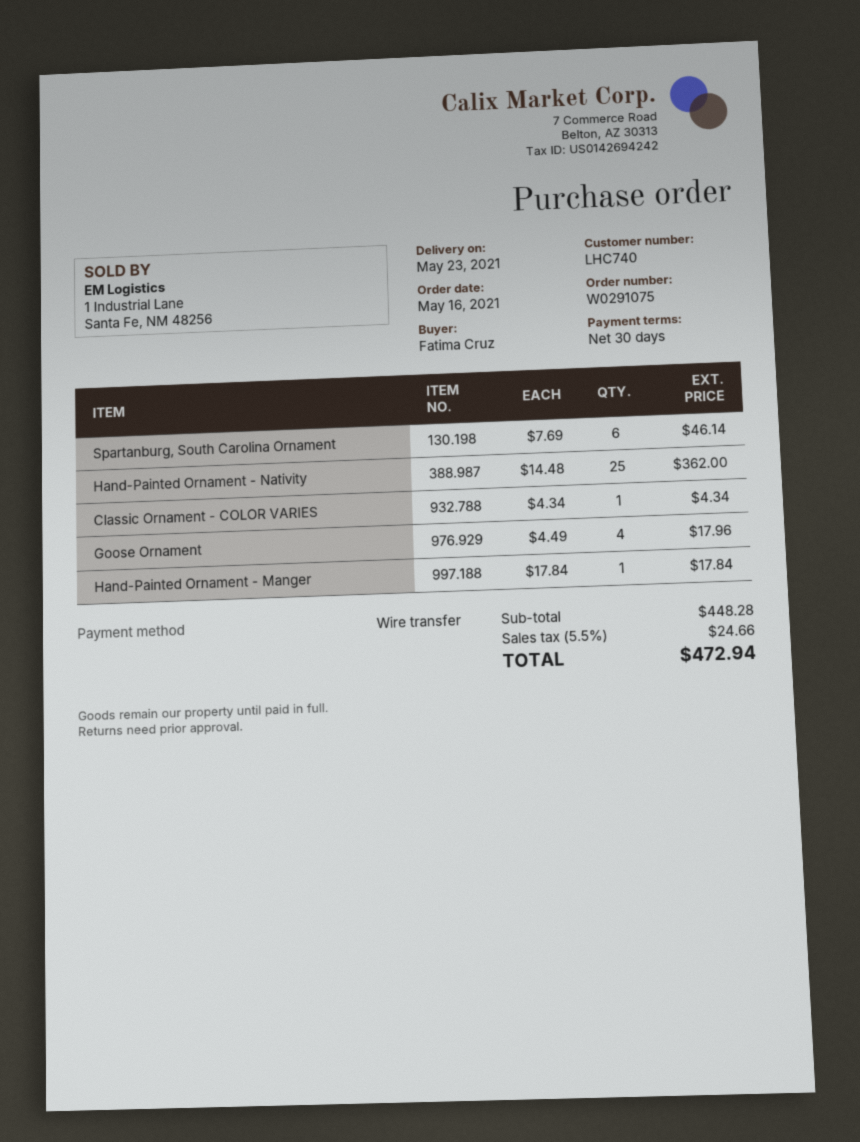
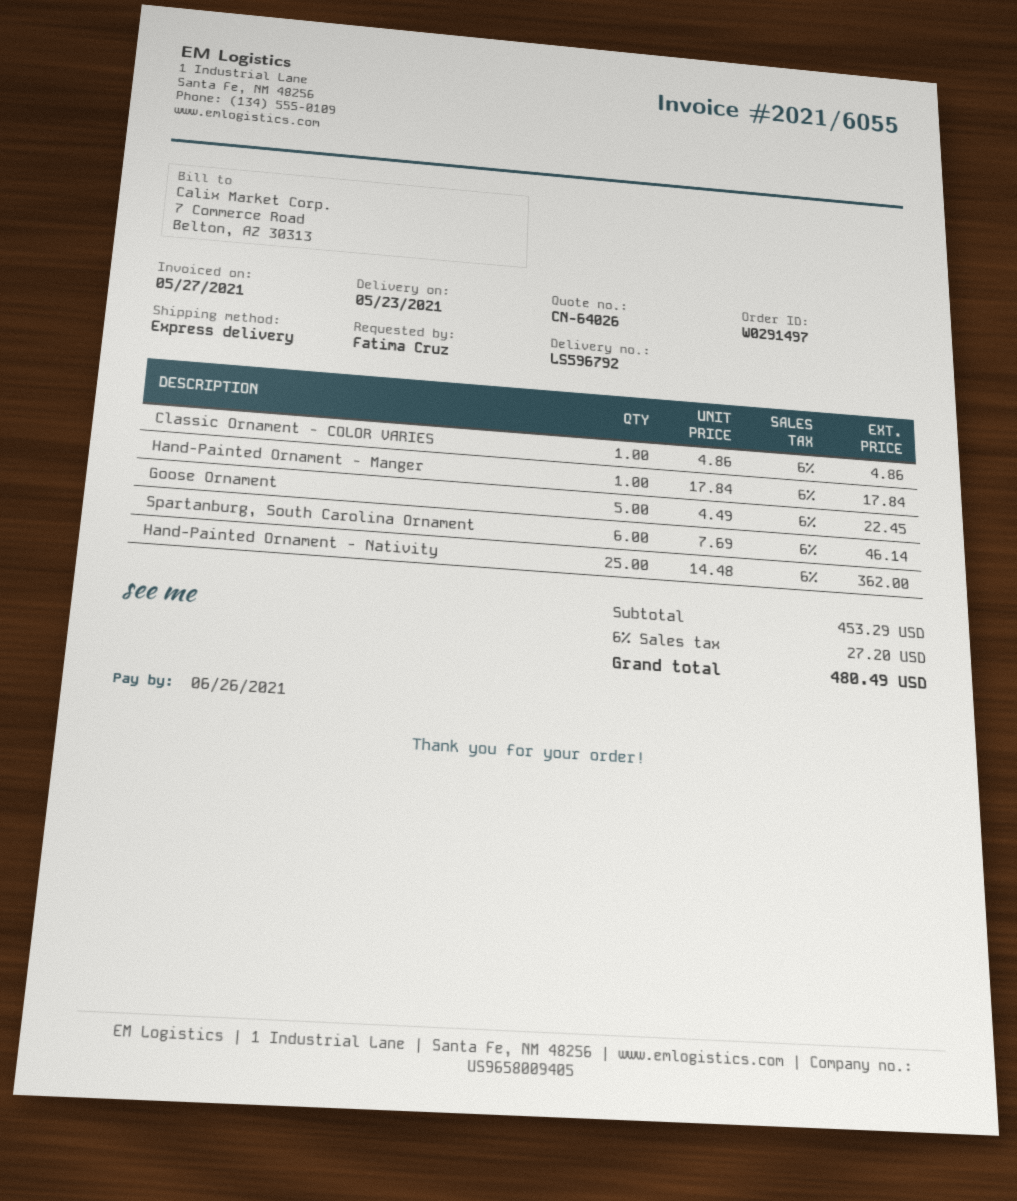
order number: W0291075 -> W0291497
Classic Ornament - COLOR VARIES: 1 x 4.34 = 4.34 -> 1 x 4.86 = 4.86
Goose Ornament: 4 x 4.49 = 17.96 -> 5 x 4.49 = 22.45
subtotal: 448.28 -> 453.29
tax: 5.5% = 24.66 -> 6% = 27.20
total: 472.94 -> 480.49

